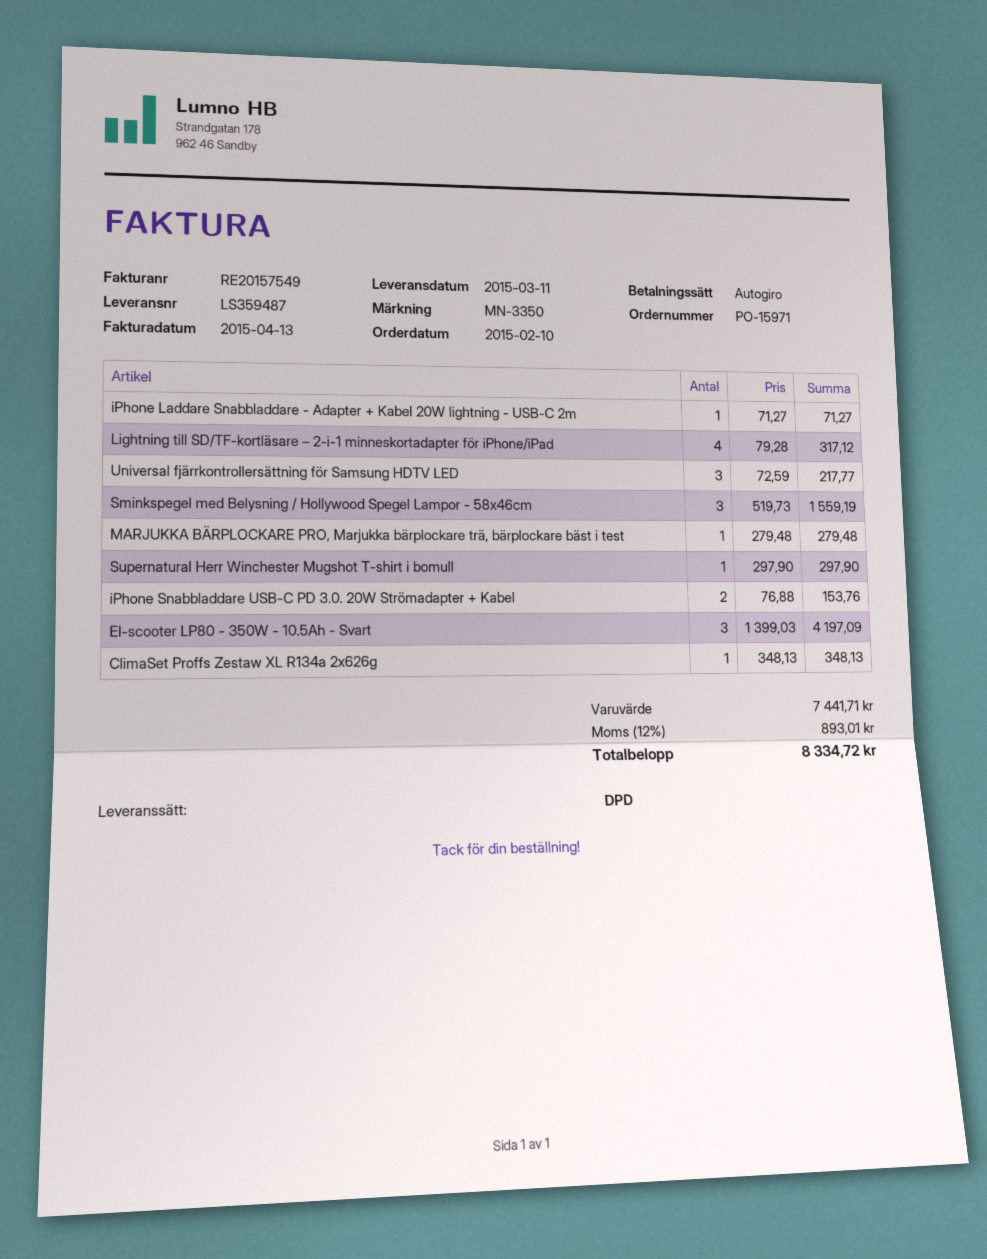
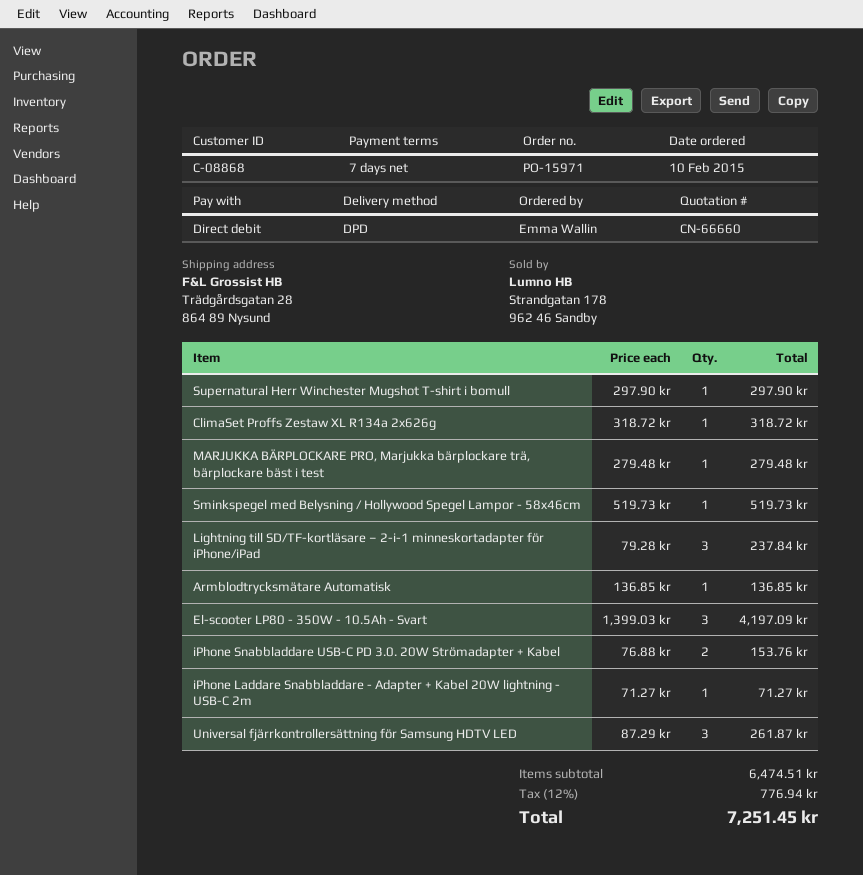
Lightning till SD/TF-kortläsare – 2-i-1 minneskortadapter för iPhone/iPad: 4 x 79.28 = 317.12 -> 3 x 79.28 = 237.84
Universal fjärrkontrollersättning för Samsung HDTV LED: 3 x 72.59 = 217.77 -> 3 x 87.29 = 261.87
Sminkspegel med Belysning / Hollywood Spegel Lampor - 58x46cm: 3 x 519.73 = 1559.19 -> 1 x 519.73 = 519.73
ClimaSet Proffs Zestaw XL R134a 2x626g: 1 x 348.13 = 348.13 -> 1 x 318.72 = 318.72
Armblodtrycksmätare Automatisk: none -> 1 x 136.85 = 136.85
subtotal: 7441.71 -> 6474.51
tax: 12% = 893.01 -> 12% = 776.94
total: 8334.72 -> 7251.45

